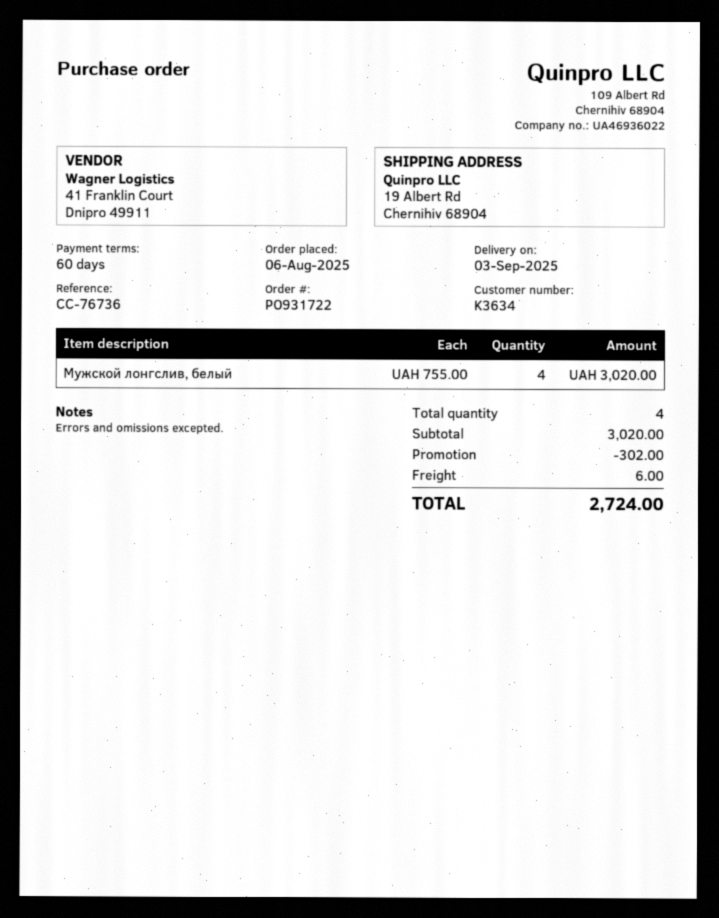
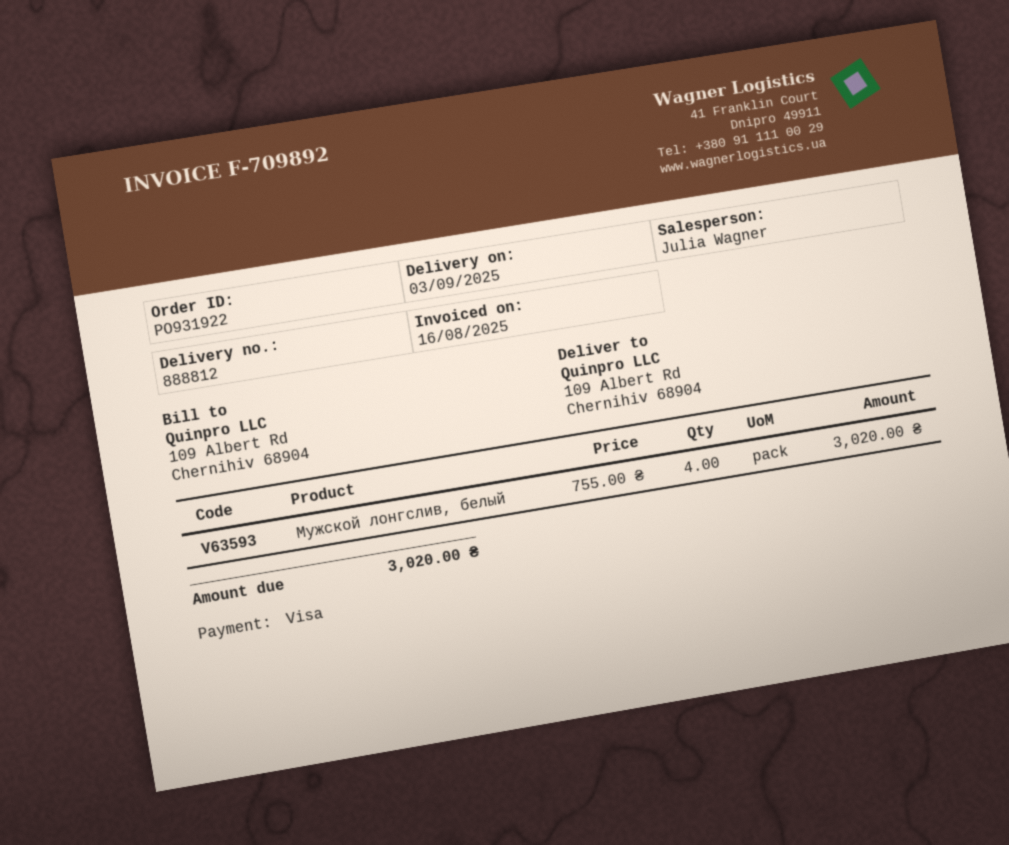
order number: PO931722 -> PO931922
ship to: 19 Albert Rd, Chernihiv 68904 -> 109 Albert Rd, Chernihiv 68904
discount: 302.00 -> none
shipping: 6.00 -> none
total: 2724.00 -> 3020.00

